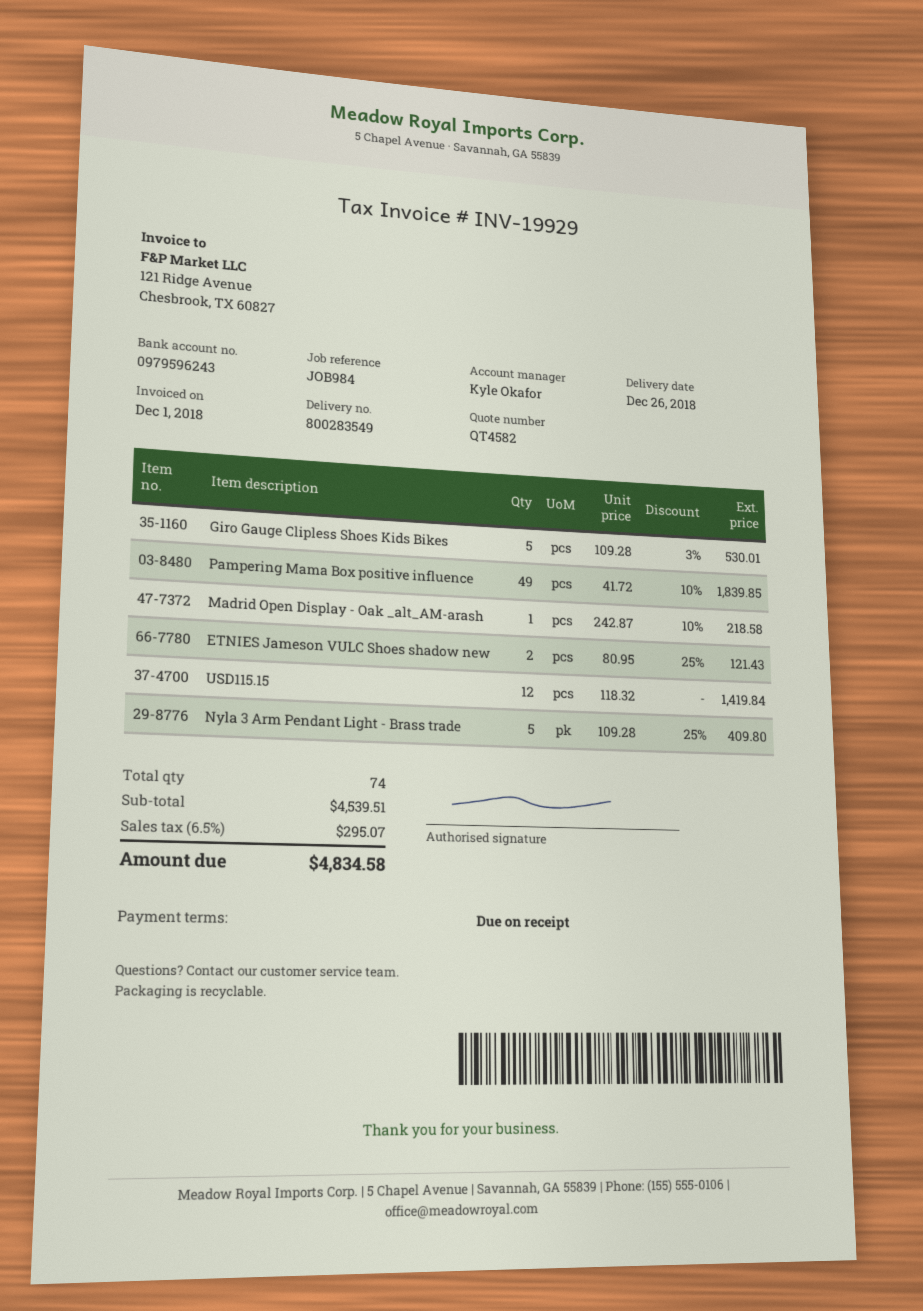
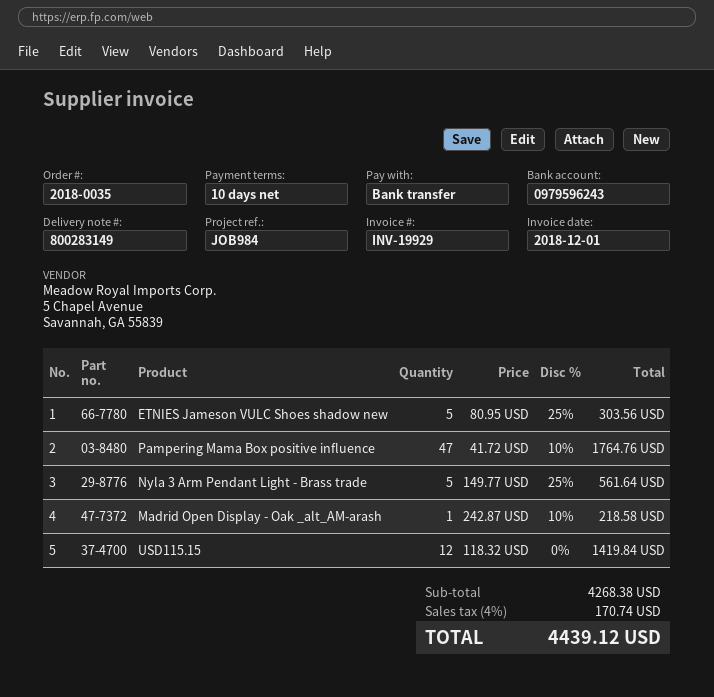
delivery note number: 800283549 -> 800283149
payment terms: on receipt -> 10 days
Giro Gauge Clipless Shoes Kids Bikes: 5 x 109.28 - 3% = 530.01 -> none
Pampering Mama Box positive influence: 49 x 41.72 - 10% = 1839.85 -> 47 x 41.72 - 10% = 1764.76
ETNIES Jameson VULC Shoes shadow new: 2 x 80.95 - 25% = 121.43 -> 5 x 80.95 - 25% = 303.56
Nyla 3 Arm Pendant Light - Brass trade: 5 x 109.28 - 25% = 409.80 -> 5 x 149.77 - 25% = 561.64
subtotal: 4539.51 -> 4268.38
tax: 6.5% = 295.07 -> 4% = 170.74
total: 4834.58 -> 4439.12

